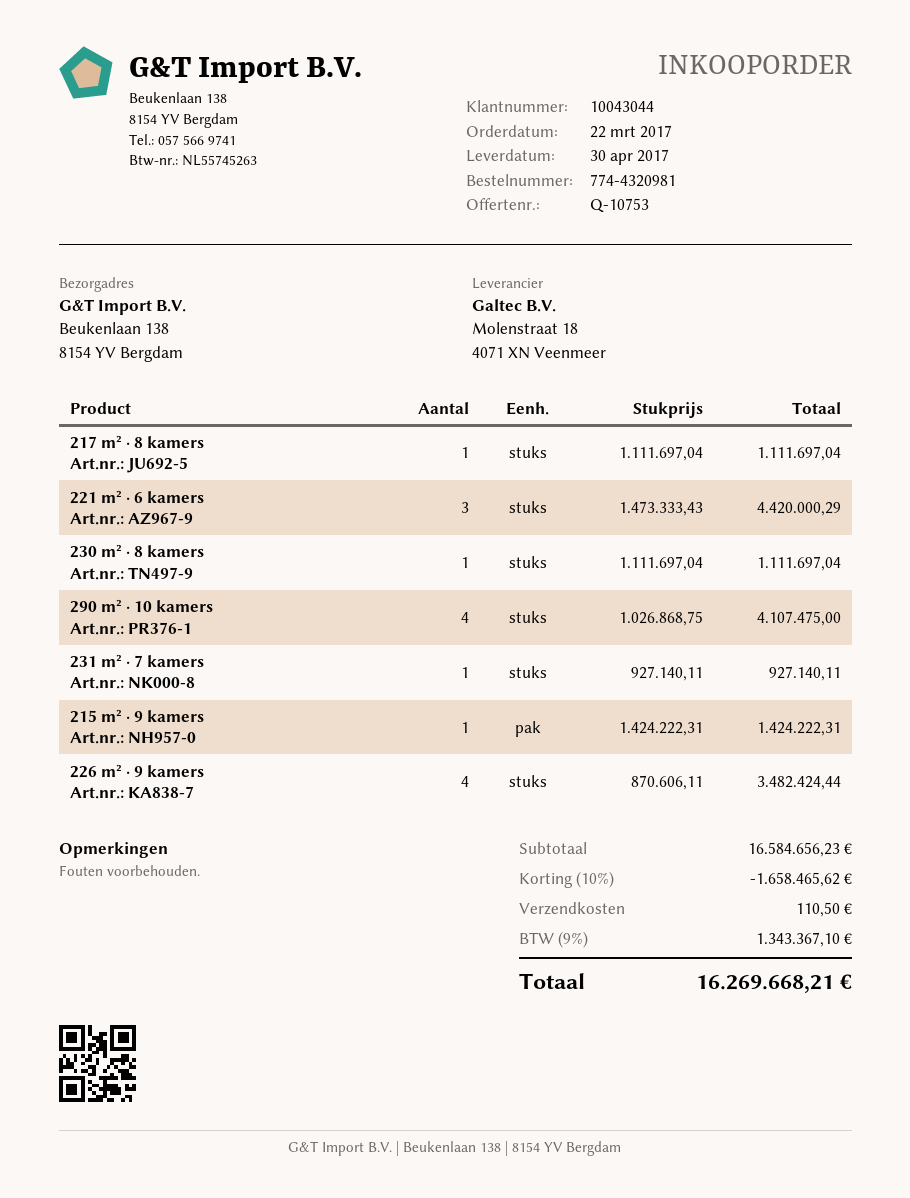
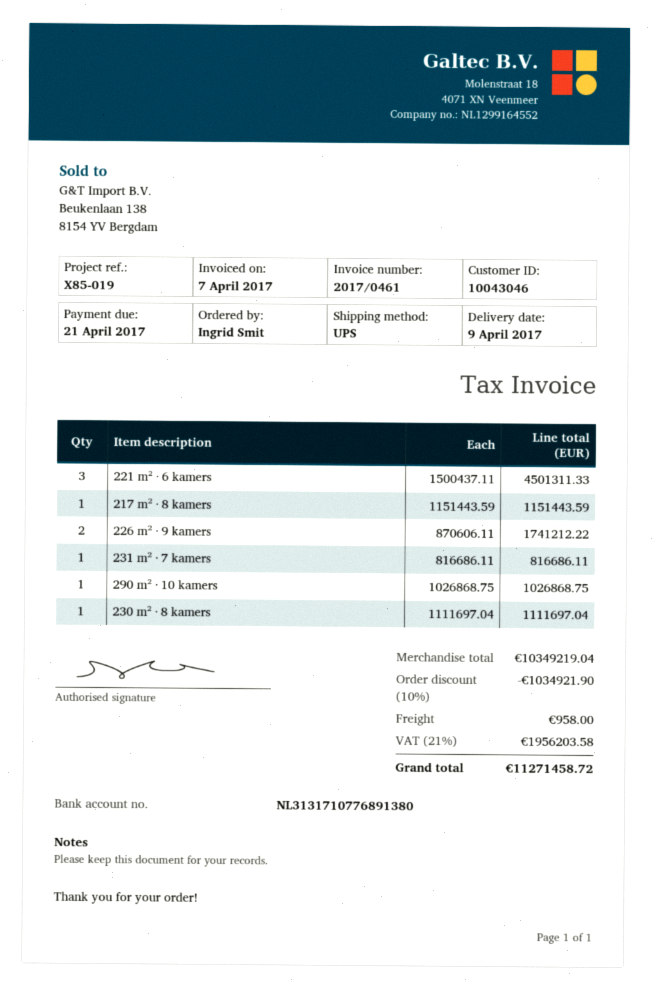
delivery date: 2017-04-30 -> 2017-04-09
customer number: 10043044 -> 10043046
217 m² · 8 kamers: 1 x 1111697.04 = 1111697.04 -> 1 x 1151443.59 = 1151443.59
221 m² · 6 kamers: 3 x 1473333.43 = 4420000.29 -> 3 x 1500437.11 = 4501311.33
290 m² · 10 kamers: 4 x 1026868.75 = 4107475.00 -> 1 x 1026868.75 = 1026868.75
231 m² · 7 kamers: 1 x 927140.11 = 927140.11 -> 1 x 816686.11 = 816686.11
215 m² · 9 kamers: 1 x 1424222.31 = 1424222.31 -> none
226 m² · 9 kamers: 4 x 870606.11 = 3482424.44 -> 2 x 870606.11 = 1741212.22
subtotal: 16584656.23 -> 10349219.04
discount: 10% = 1658465.62 -> 10% = 1034921.90
shipping: 110.50 -> 958.00
tax: 9% = 1343367.10 -> 21% = 1956203.58
total: 16269668.21 -> 11271458.72

